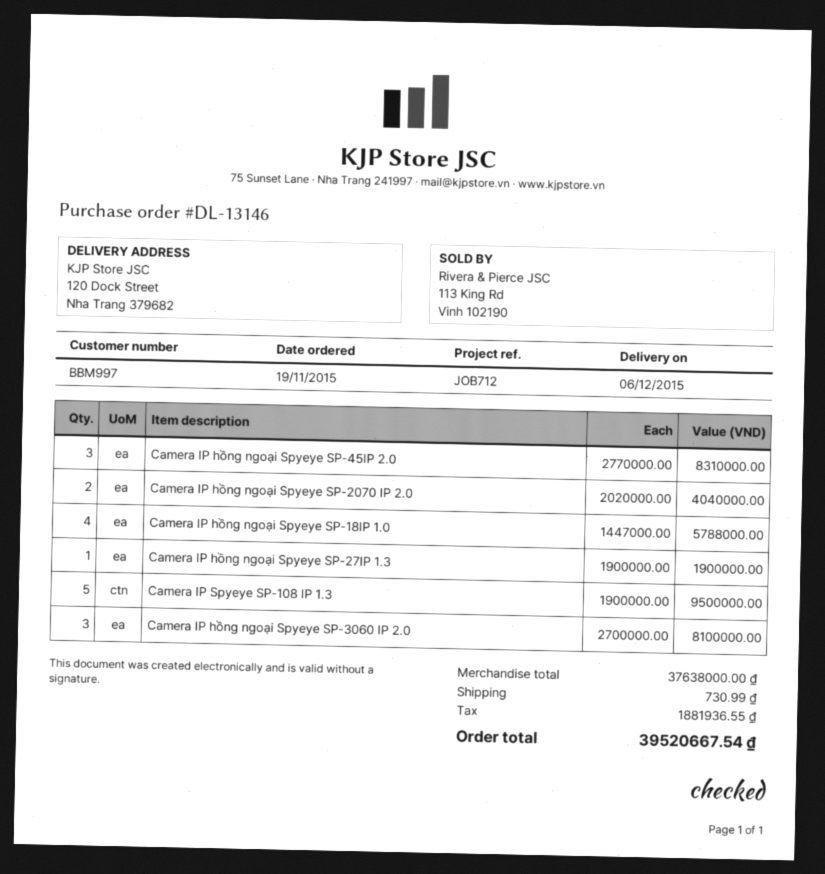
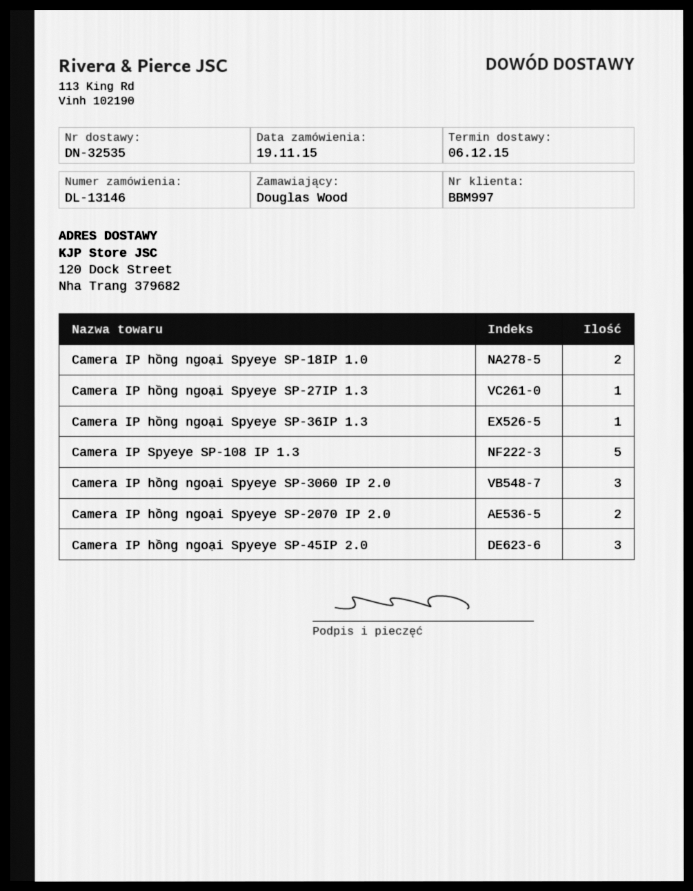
Camera IP hồng ngoại Spyeye SP-18IP 1.0: 4 -> 2
Camera IP hồng ngoại Spyeye SP-36IP 1.3: none -> 1

